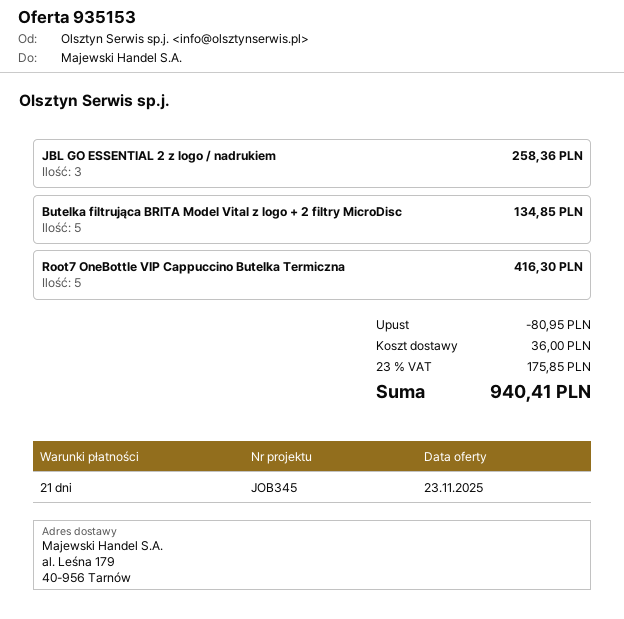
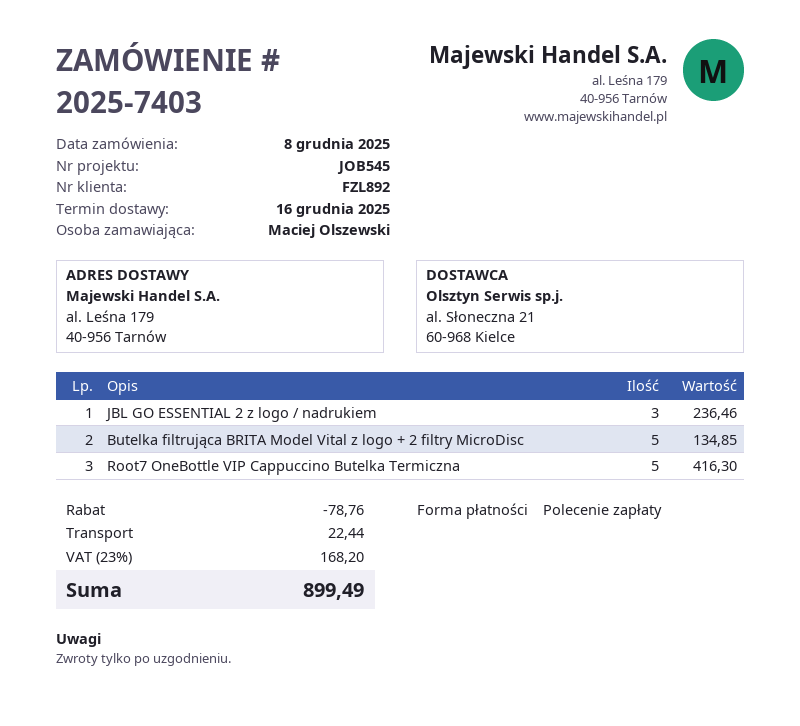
reference: JOB345 -> JOB545
JBL GO ESSENTIAL 2 z logo / nadrukiem: 3 for 258.36 -> 3 for 236.46
discount: 80.95 -> 78.76
shipping: 36.00 -> 22.44
tax: 23% = 175.85 -> 23% = 168.20
total: 940.41 -> 899.49

